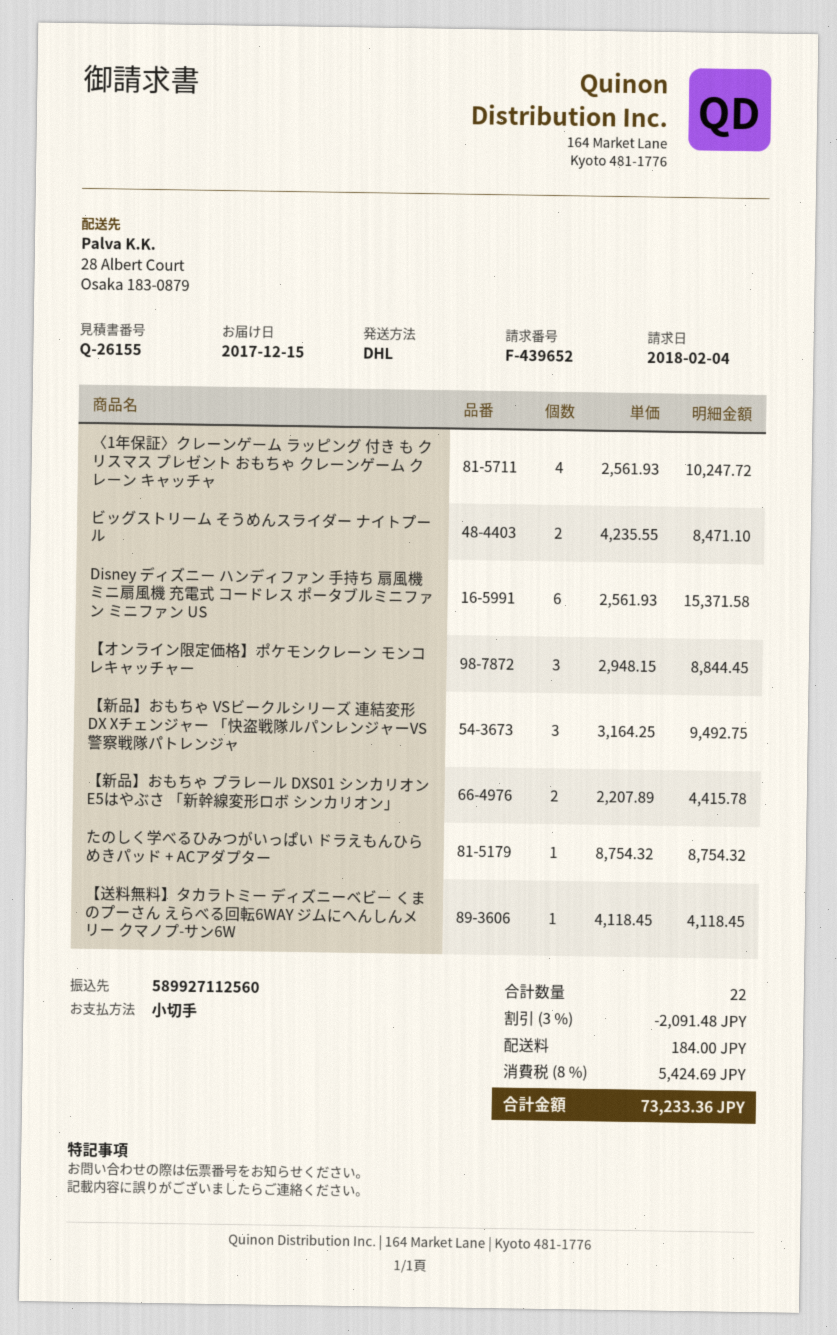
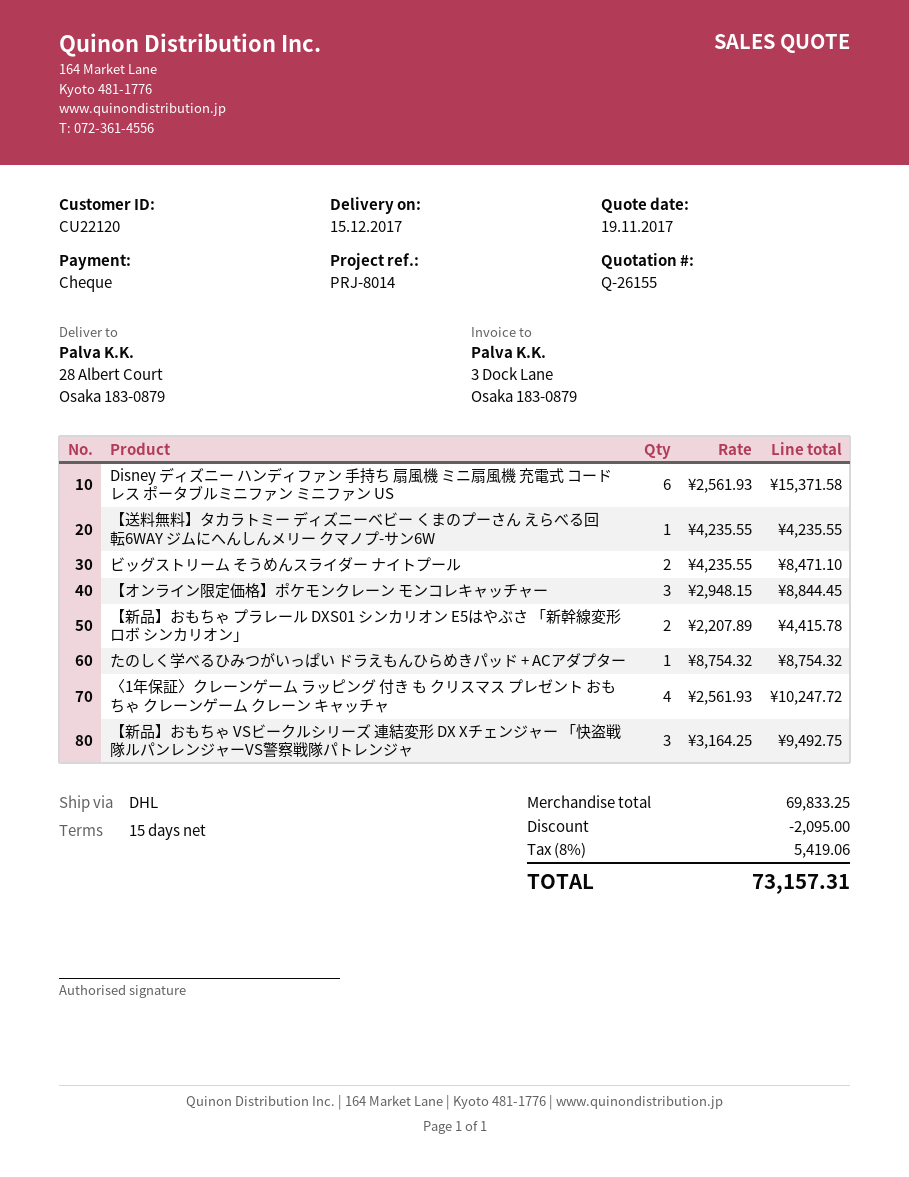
【送料無料】タカラトミー ディズニーベビー くまのプーさん えらべる回転6WAY ジムにへんしんメリー クマノプ-サン6W: 1 x 4118.45 = 4118.45 -> 1 x 4235.55 = 4235.55
discount: 2091.48 -> 2095.00
shipping: 184.00 -> none
tax: 8% = 5424.69 -> 8% = 5419.06
total: 73233.36 -> 73157.31

